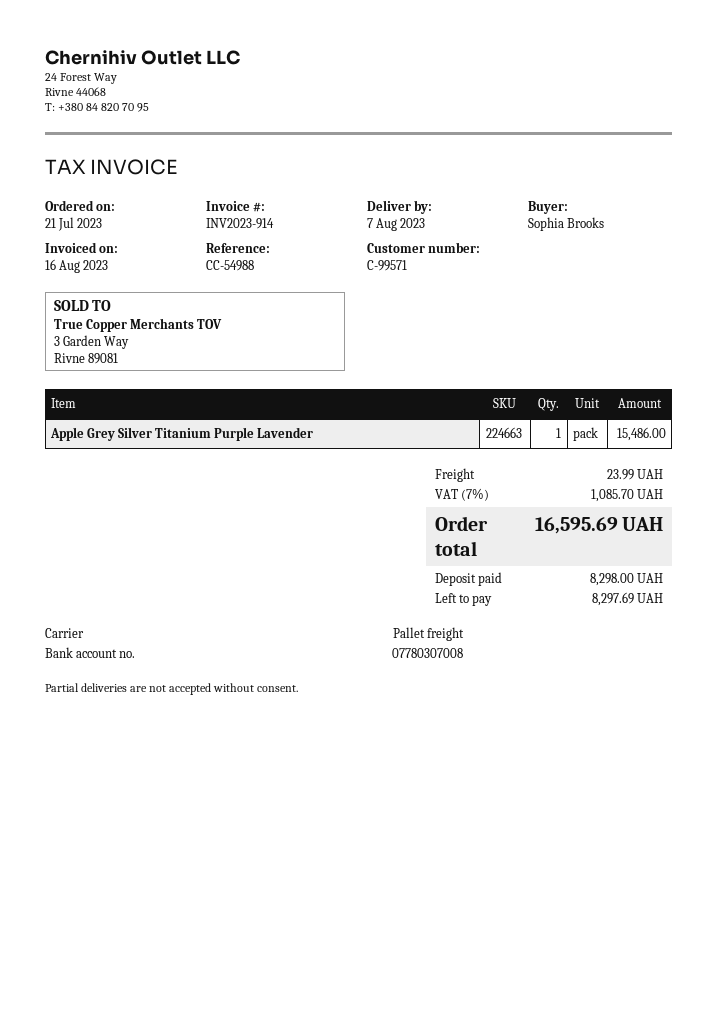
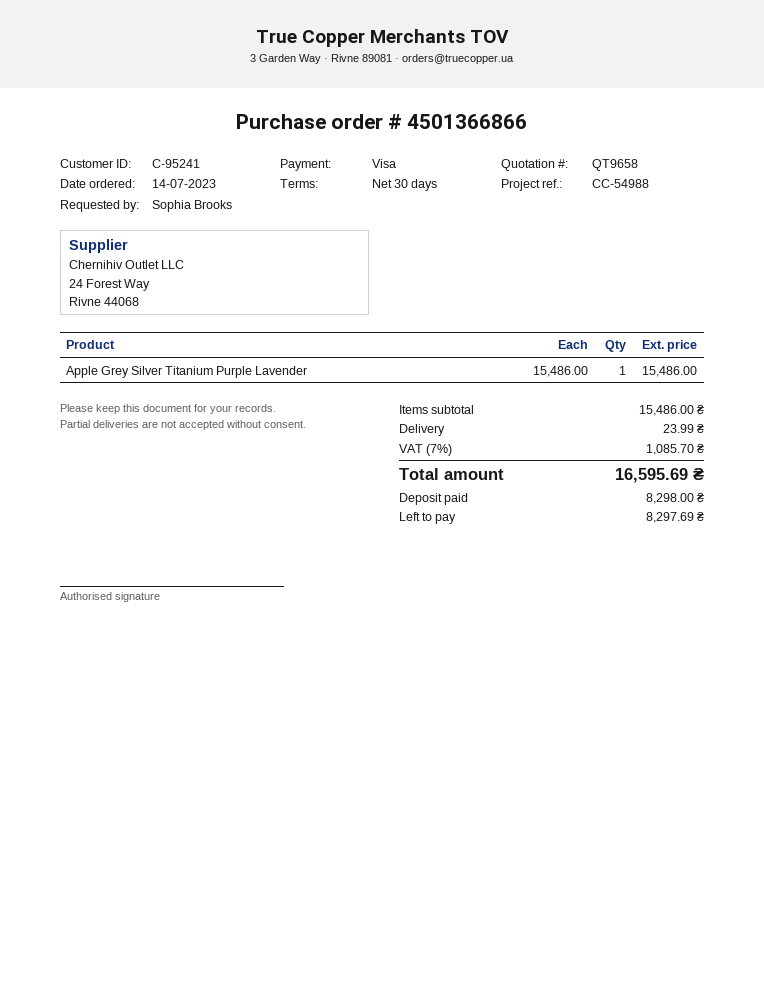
order date: 2023-07-21 -> 2023-07-14
customer number: C-99571 -> C-95241

